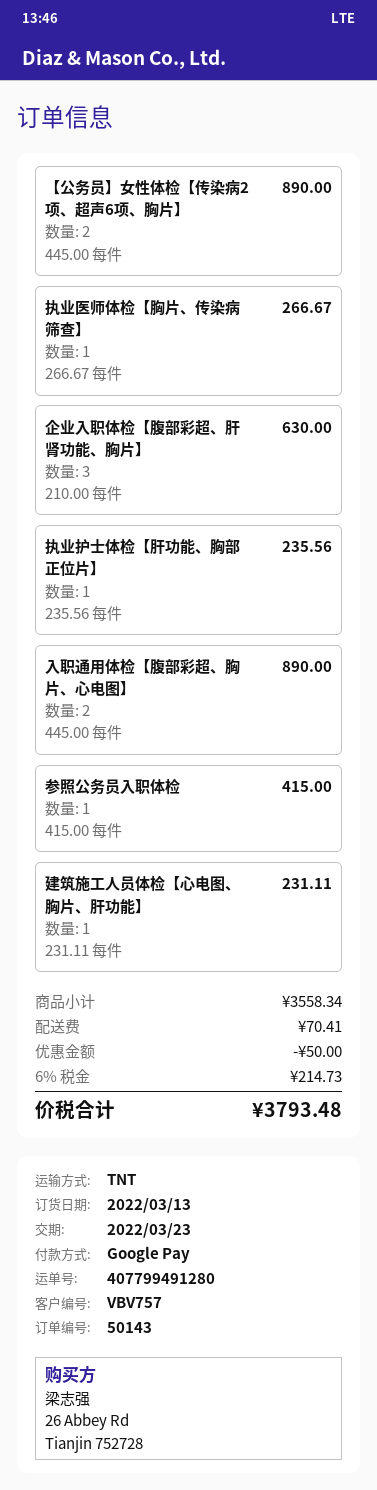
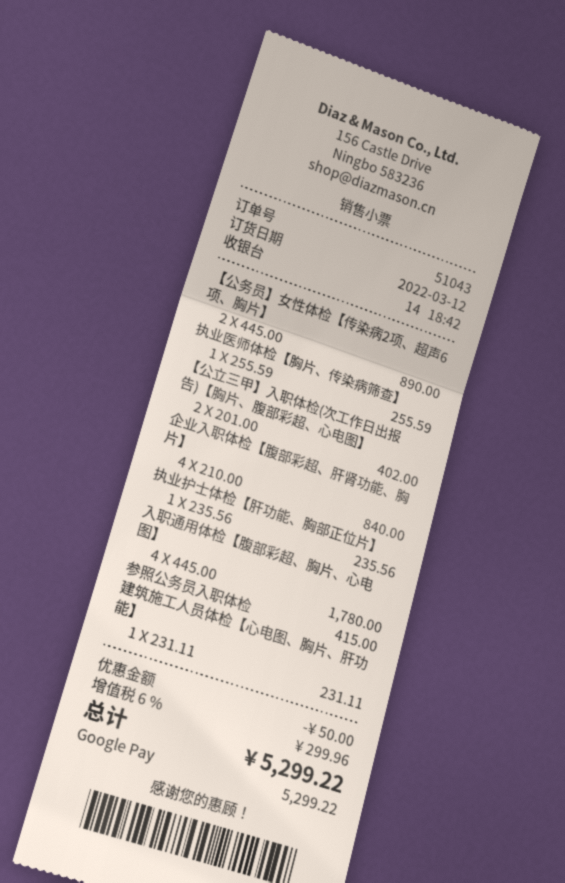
order number: 50143 -> 51043
order date: 2022-03-13 -> 2022-03-12
执业医师体检【胸片、传染病筛查】: 1 x 266.67 = 266.67 -> 1 x 255.59 = 255.59
企业入职体检【腹部彩超、肝肾功能、胸片】: 3 x 210.00 = 630.00 -> 4 x 210.00 = 840.00
入职通用体检【腹部彩超、胸片、心电图】: 2 x 445.00 = 890.00 -> 4 x 445.00 = 1780.00
【公立三甲】入职体检(次工作日出报告)【胸片、腹部彩超、心电图】: none -> 2 x 201.00 = 402.00
shipping: 70.41 -> none
tax: 6% = 214.73 -> 6% = 299.96
total: 3793.48 -> 5299.22

